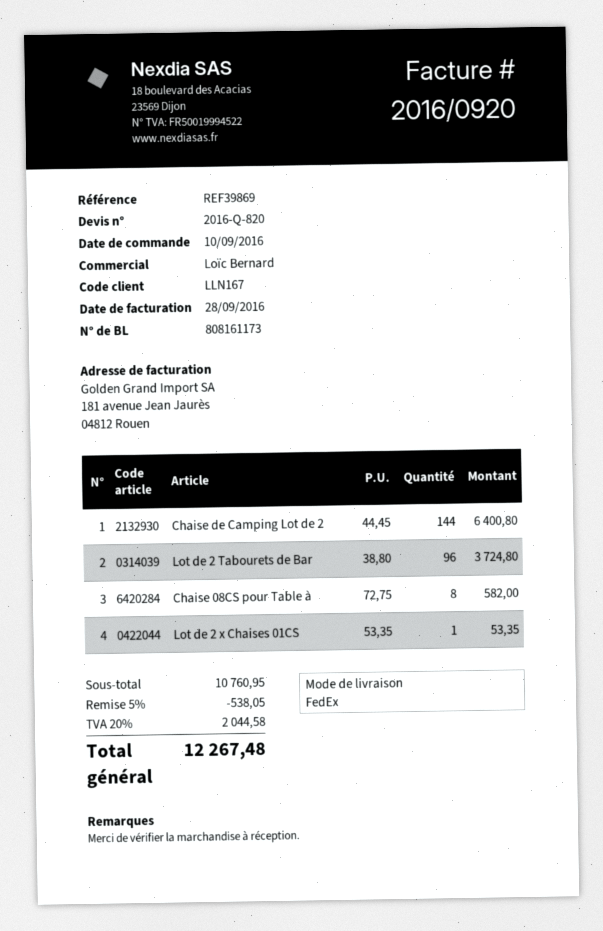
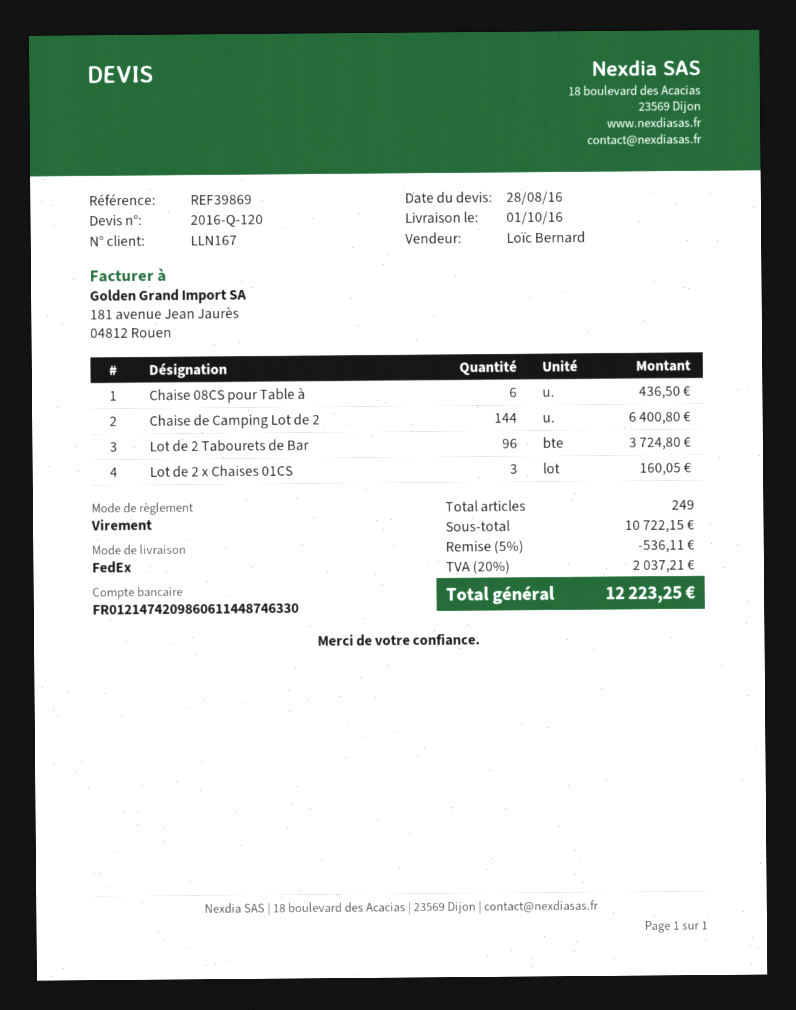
quote number: 2016-Q-820 -> 2016-Q-120
Chaise 08CS pour Table à: 8 for 582.00 -> 6 for 436.50
Lot de 2 x Chaises 01CS: 1 for 53.35 -> 3 for 160.05
subtotal: 10760.95 -> 10722.15
discount: 5% = 538.05 -> 5% = 536.11
tax: 20% = 2044.58 -> 20% = 2037.21
total: 12267.48 -> 12223.25

